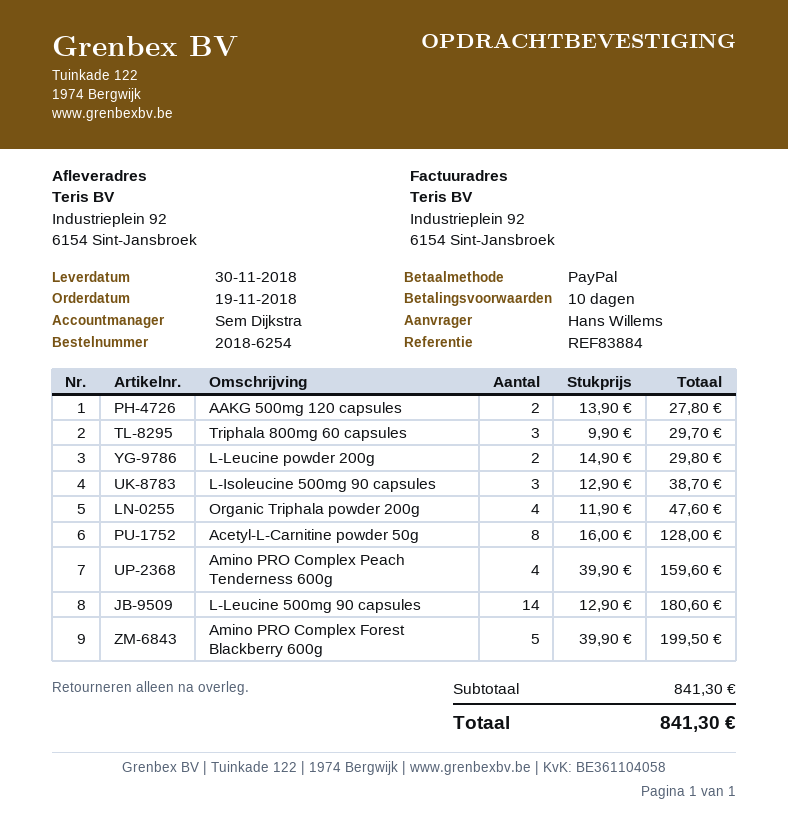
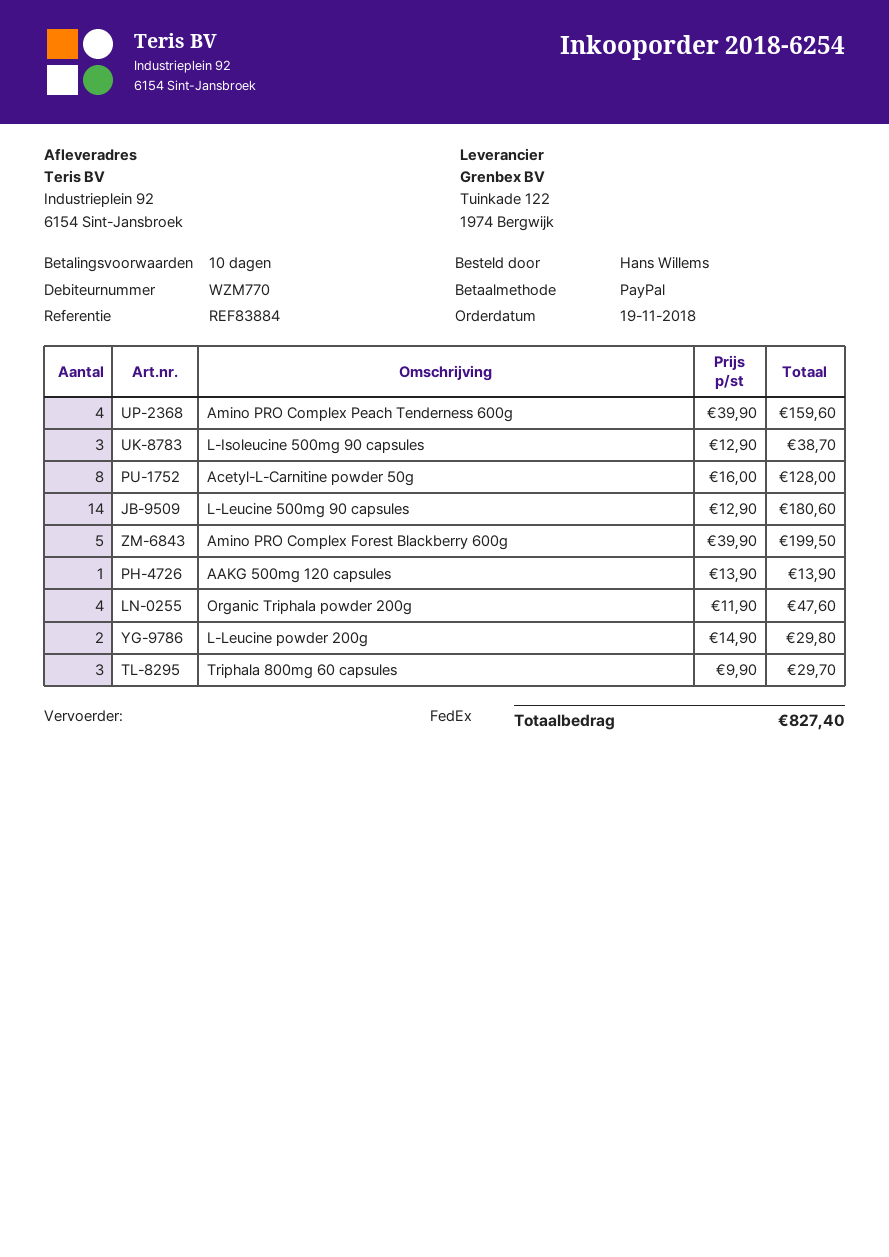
AAKG 500mg 120 capsules: 2 x 13.90 = 27.80 -> 1 x 13.90 = 13.90
total: 841.30 -> 827.40

